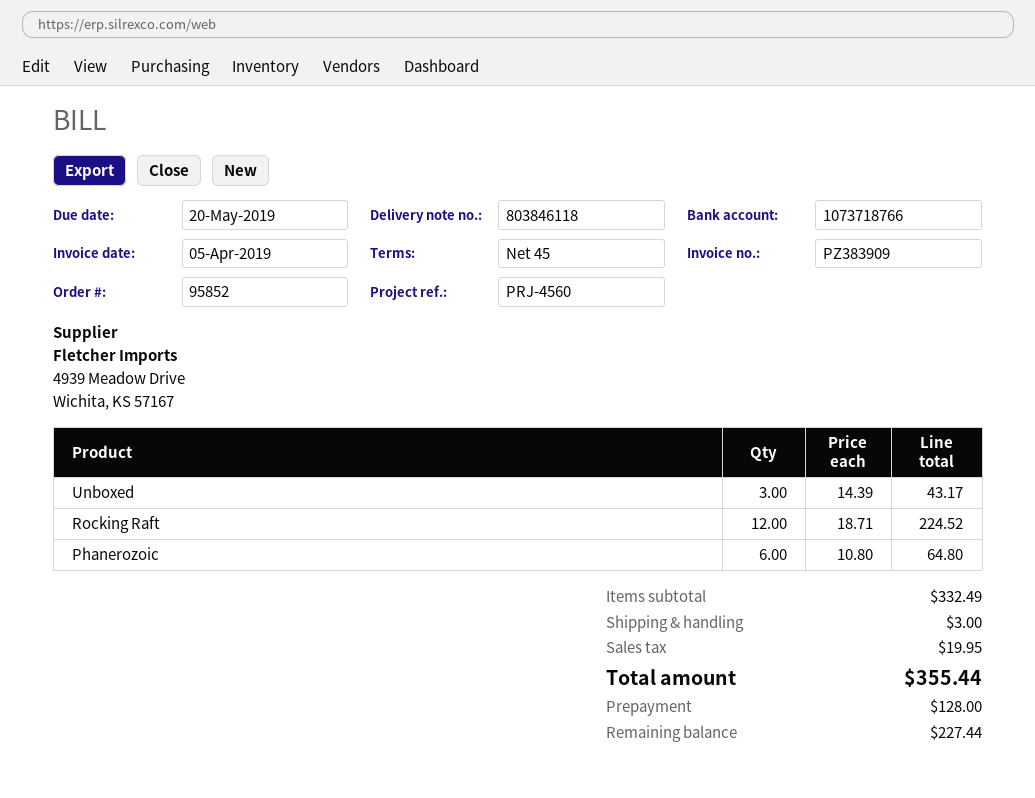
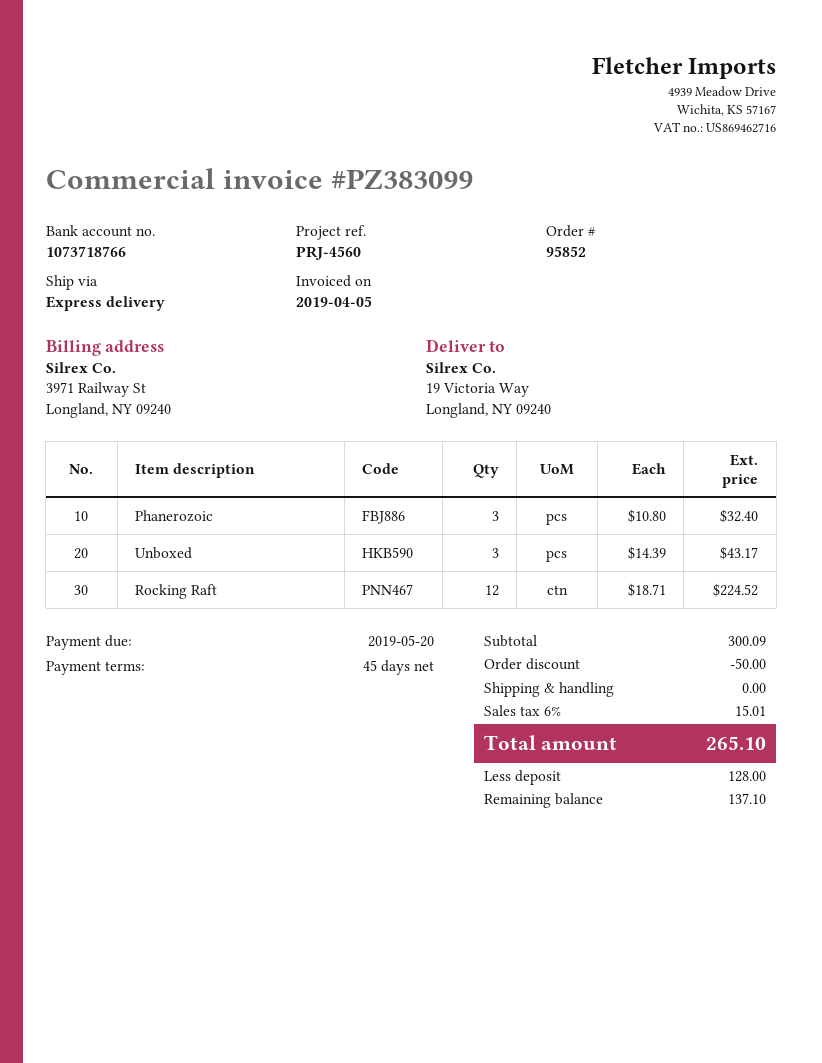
invoice number: PZ383909 -> PZ383099
Phanerozoic: 6 x 10.80 = 64.80 -> 3 x 10.80 = 32.40
subtotal: 332.49 -> 300.09
discount: none -> 50.00
shipping: 3.00 -> 0.00
tax: 19.95 -> 15.01
total: 355.44 -> 265.10
balance: 227.44 -> 137.10

